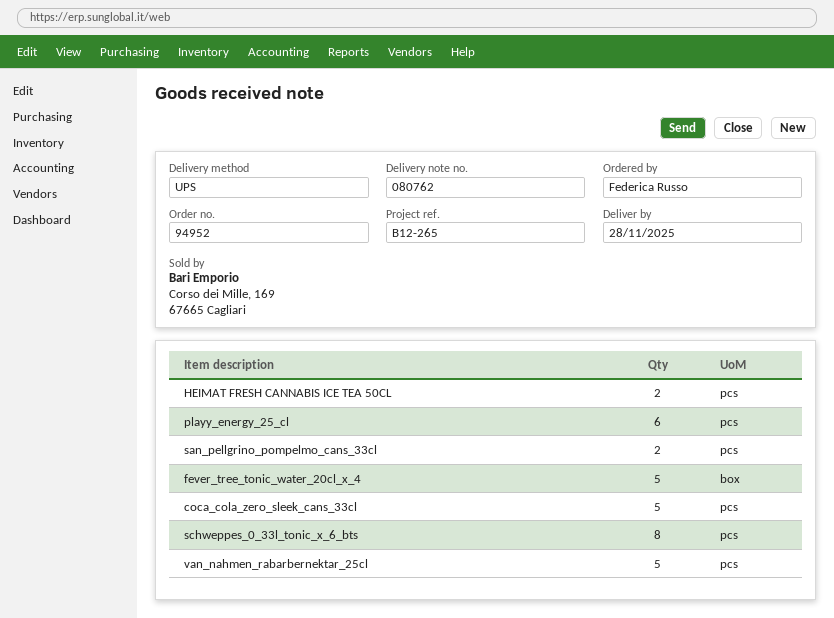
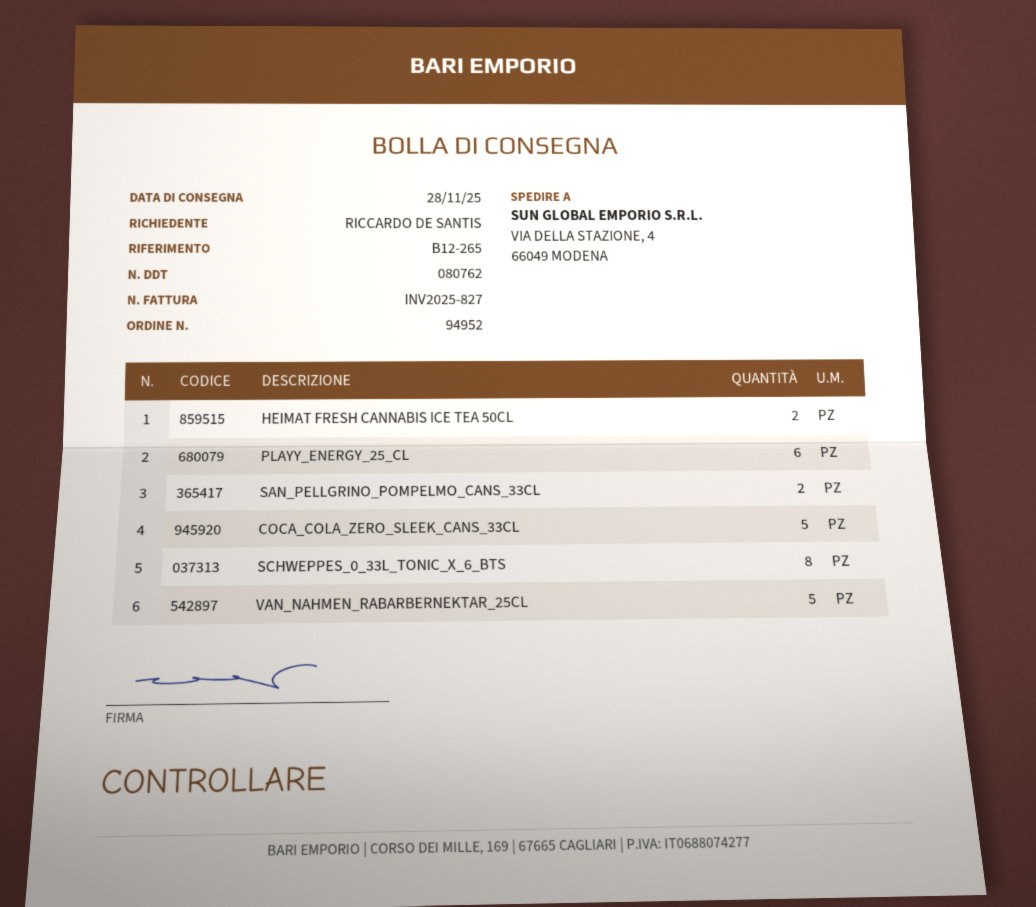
ordered by: Federica Russo -> RICCARDO DE SANTIS
fever_tree_tonic_water_20cl_x_4: 5 -> none

